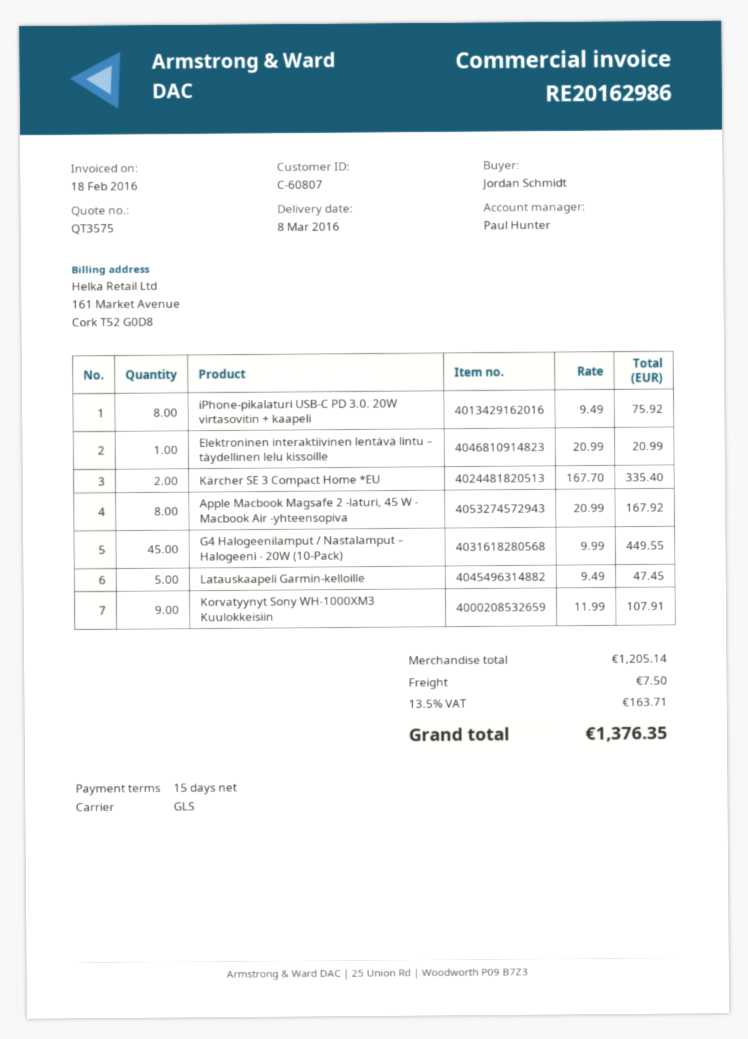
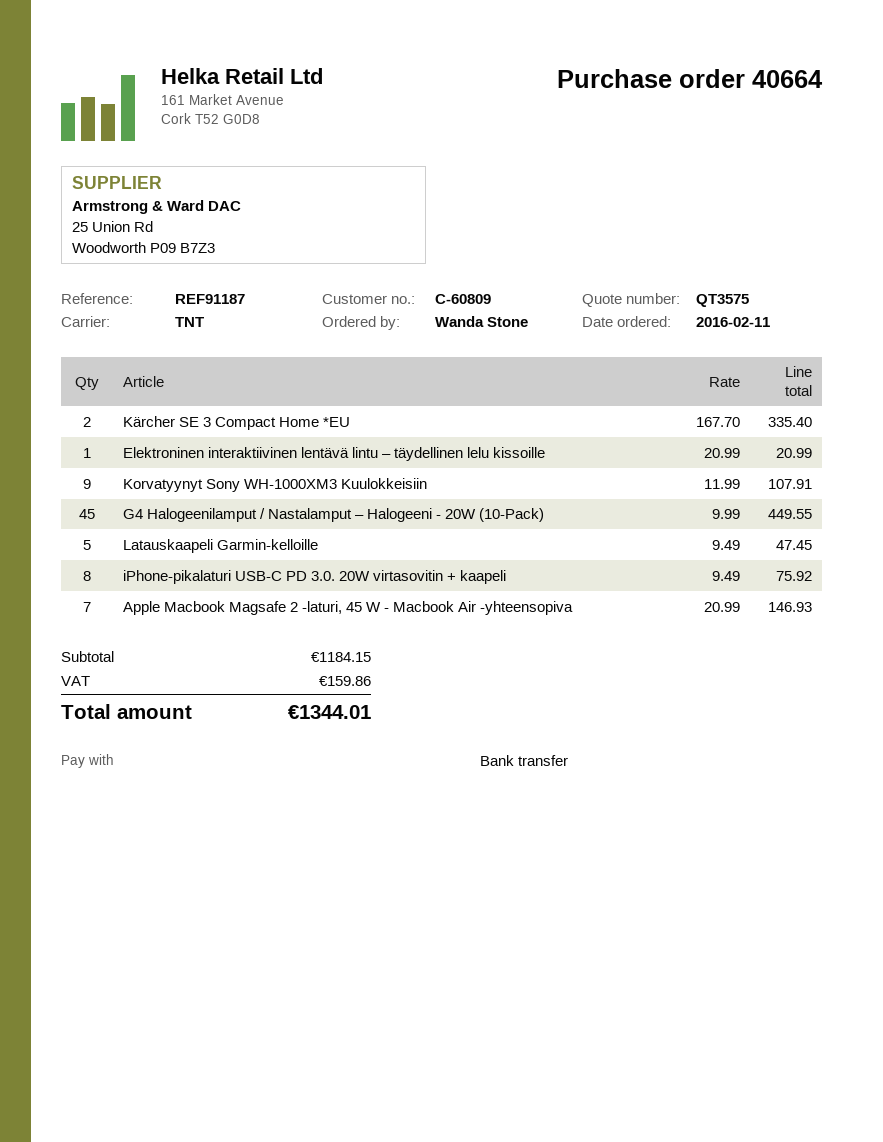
customer number: C-60807 -> C-60809
ordered by: Jordan Schmidt -> Wanda Stone
shipping method: GLS -> TNT
Apple Macbook Magsafe 2 -laturi, 45 W - Macbook Air -yhteensopiva: 8 x 20.99 = 167.92 -> 7 x 20.99 = 146.93
subtotal: 1205.14 -> 1184.15
shipping: 7.50 -> none
tax: 163.71 -> 159.86
total: 1376.35 -> 1344.01

